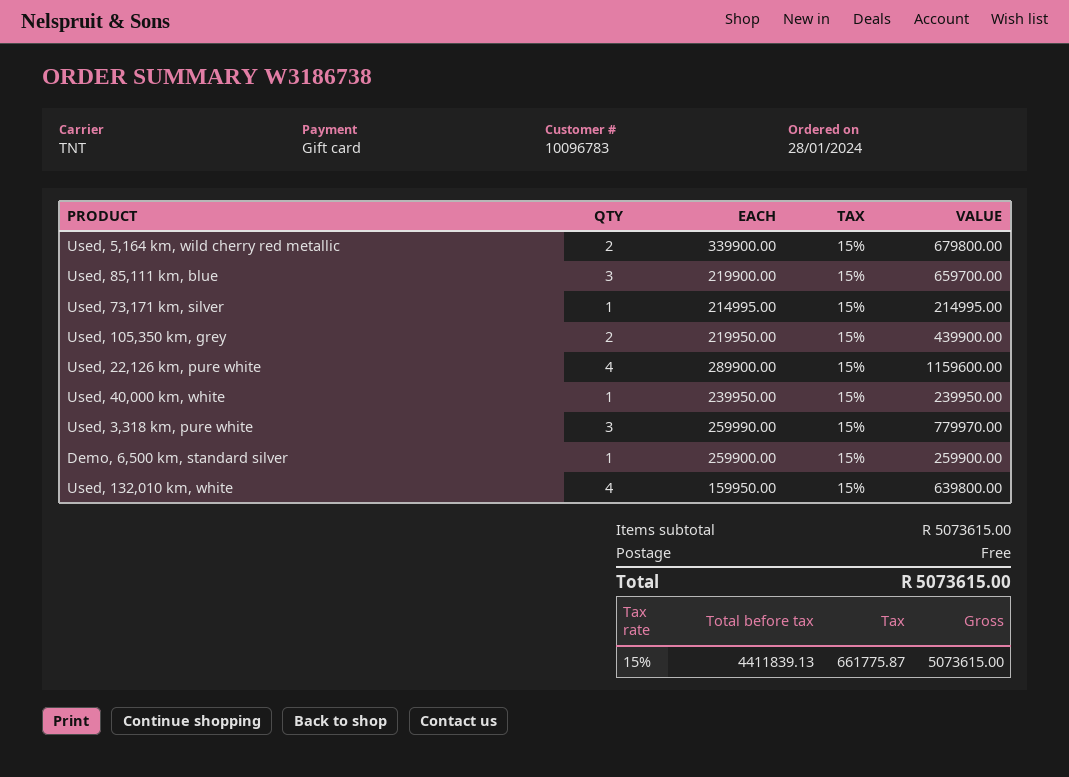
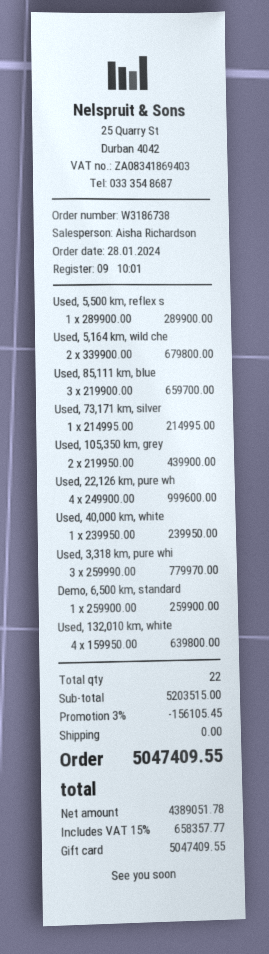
Used, 22,126 km, pure white: 4 x 289900.00 = 1159600.00 -> 4 x 249900.00 = 999600.00
Used, 5,500 km, reflex s: none -> 1 x 289900.00 = 289900.00
subtotal: 5073615.00 -> 5203515.00
discount: none -> 3% = 156105.45
net: 4411839.13 -> 4389051.78
tax: 15% = 661775.87 -> 15% = 658357.77
total: 5073615.00 -> 5047409.55

